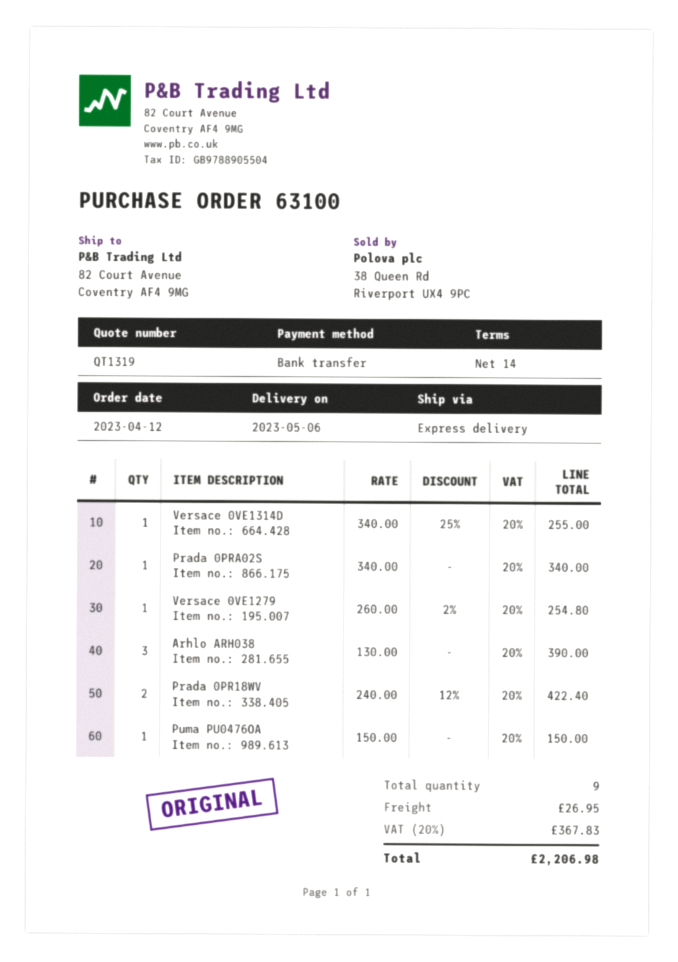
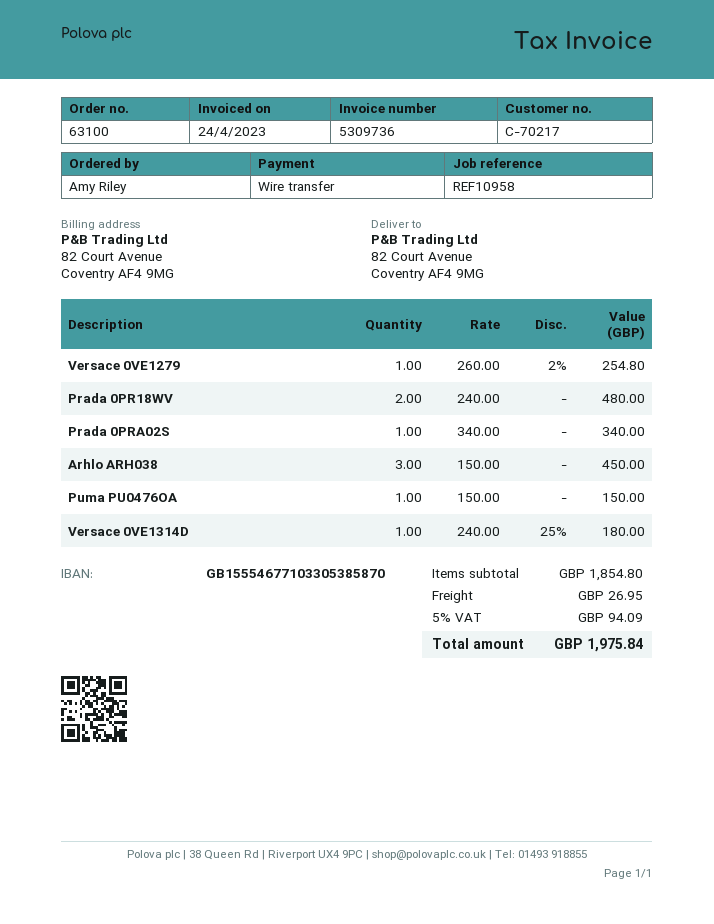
Versace 0VE1314D: 1 x 340.00 - 25% = 255.00 -> 1 x 240.00 - 25% = 180.00
Arhlo ARH038: 3 x 130.00 = 390.00 -> 3 x 150.00 = 450.00
Prada 0PR18WV: 2 x 240.00 - 12% = 422.40 -> 2 x 240.00 = 480.00
tax: 20% = 367.83 -> 5% = 94.09
total: 2206.98 -> 1975.84

